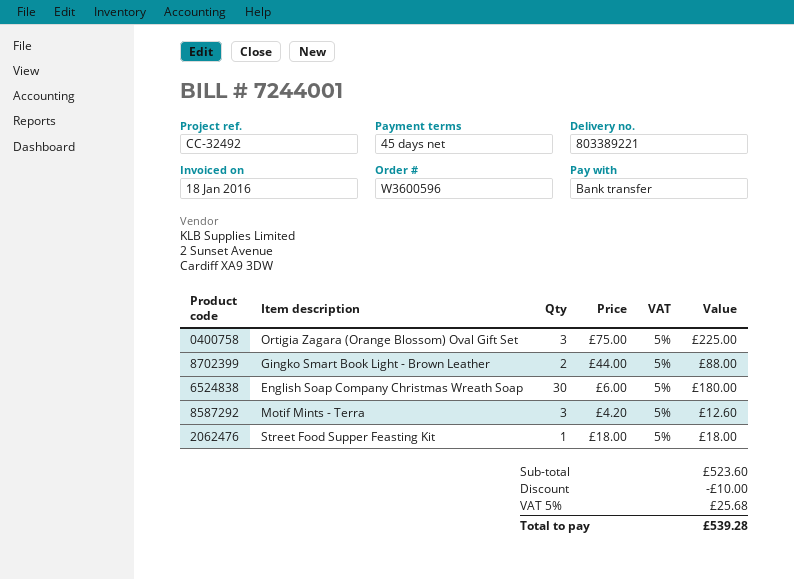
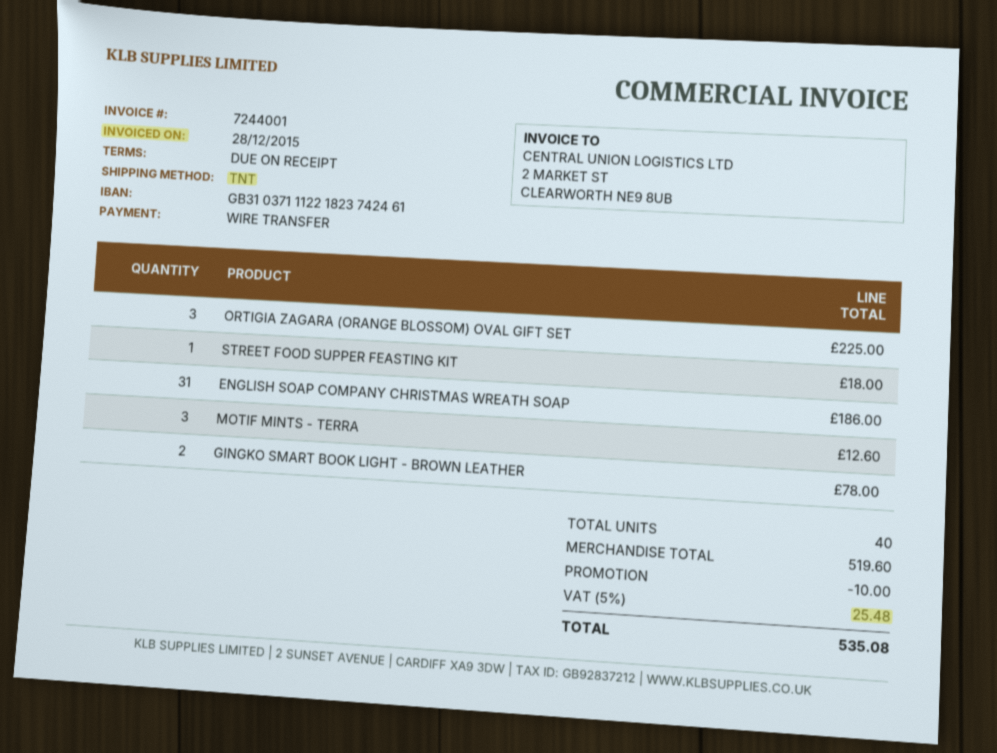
invoice date: 2016-01-18 -> 2015-12-28
payment terms: 45 days -> on receipt
Gingko Smart Book Light - Brown Leather: 2 for 88.00 -> 2 for 78.00
English Soap Company Christmas Wreath Soap: 30 for 180.00 -> 31 for 186.00
subtotal: 523.60 -> 519.60
tax: 5% = 25.68 -> 5% = 25.48
total: 539.28 -> 535.08

